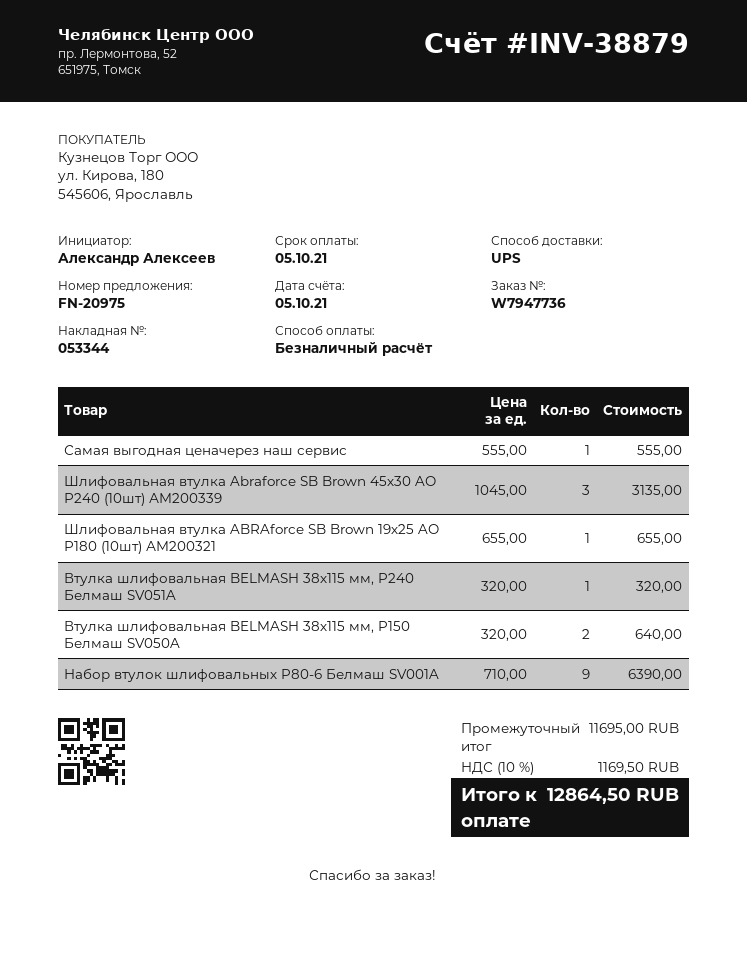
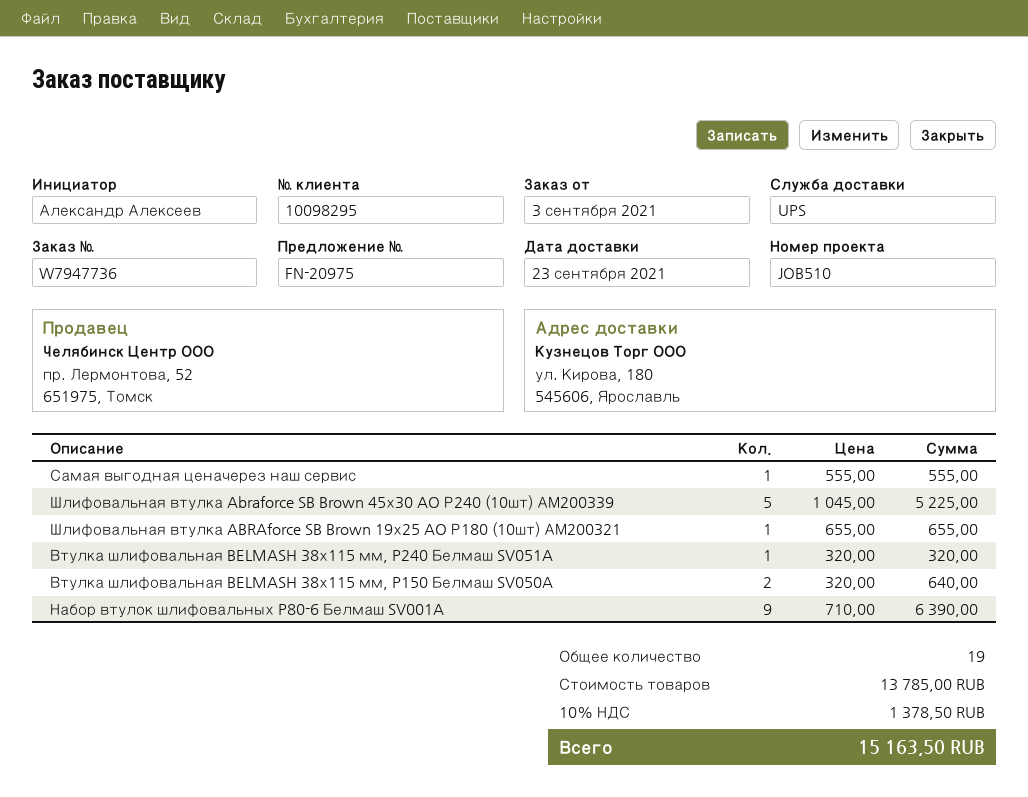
Шлифовальная втулка Abraforce SB Brown 45х30 AO Р240 (10шт) АМ200339: 3 x 1045.00 = 3135.00 -> 5 x 1045.00 = 5225.00
subtotal: 11695.00 -> 13785.00
tax: 10% = 1169.50 -> 10% = 1378.50
total: 12864.50 -> 15163.50

